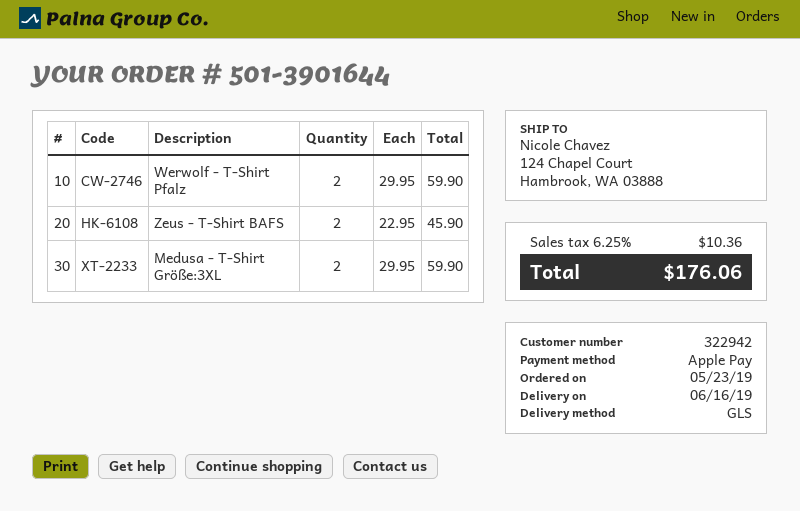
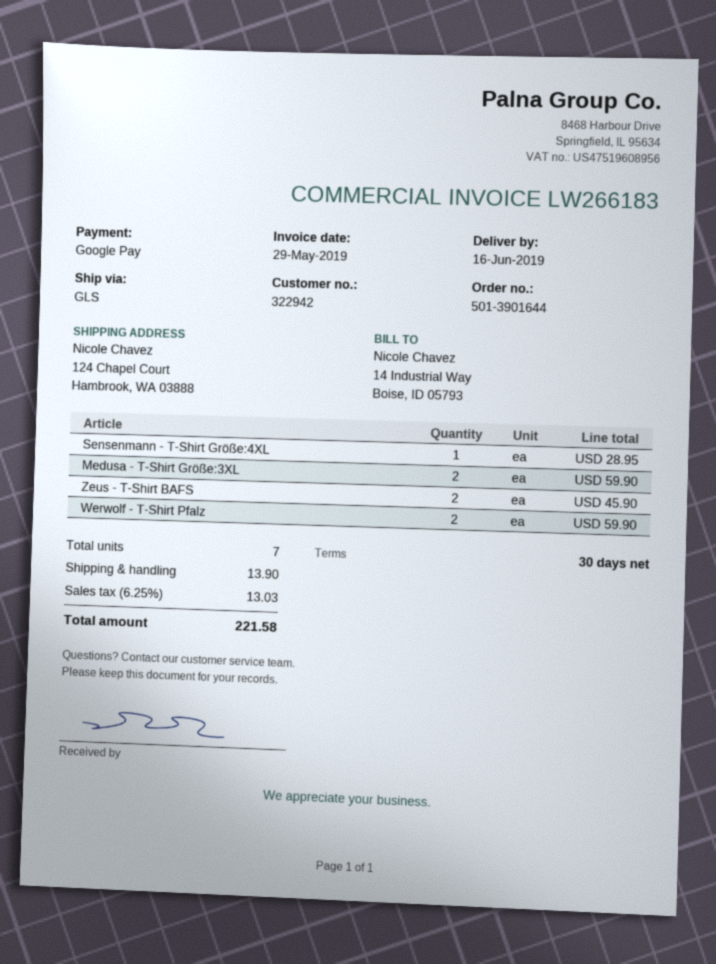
payment method: Apple Pay -> Google Pay
Sensenmann - T-Shirt Größe:4XL: none -> 1 for 28.95
shipping: none -> 13.90
tax: 6.25% = 10.36 -> 6.25% = 13.03
total: 176.06 -> 221.58

